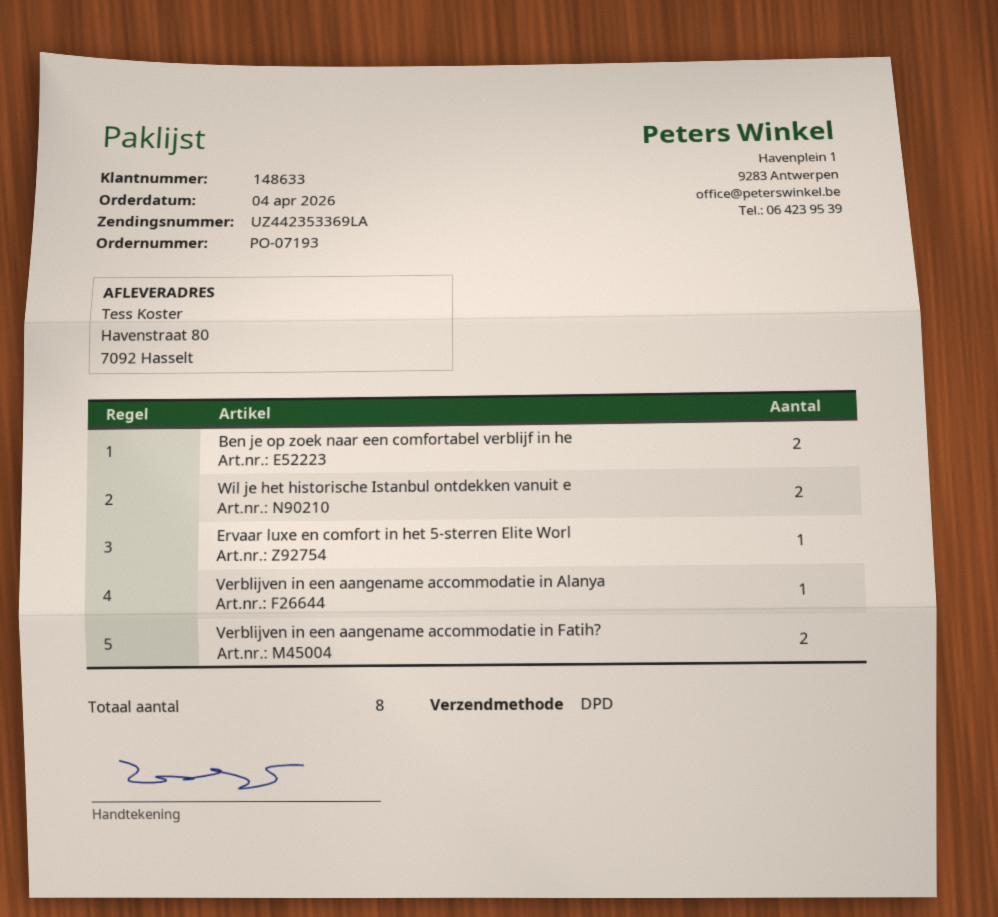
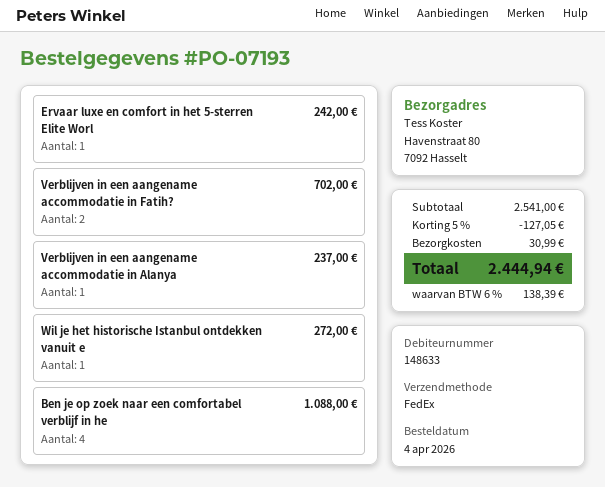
shipping method: DPD -> FedEx
Ben je op zoek naar een comfortabel verblijf in he: 2 -> 4
Wil je het historische Istanbul ontdekken vanuit e: 2 -> 1

